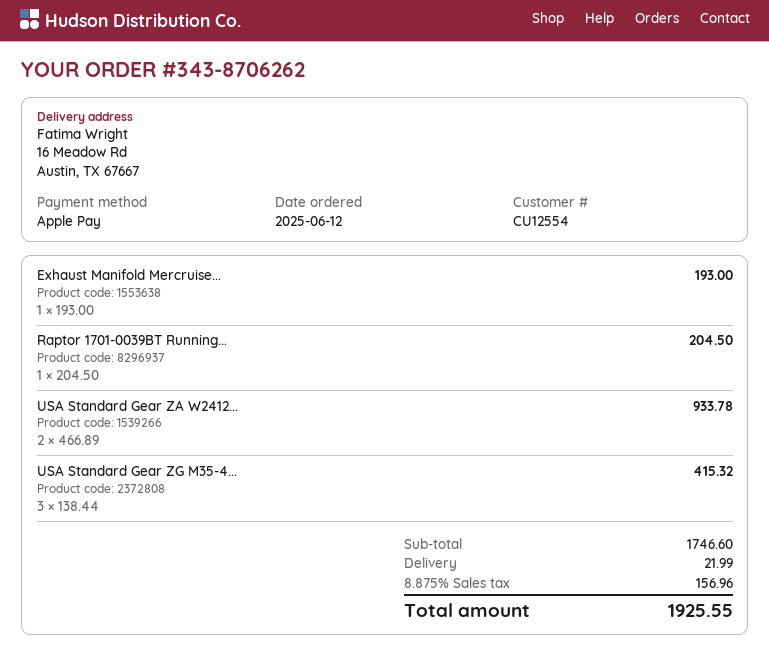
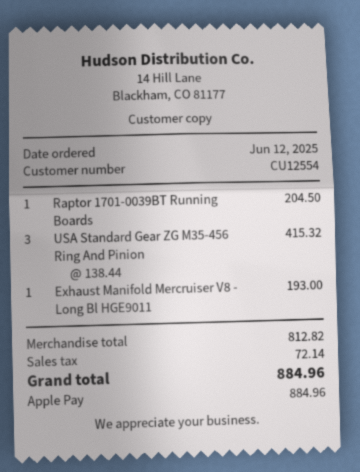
USA Standard Gear ZA W2412...: 2 x 466.89 = 933.78 -> none
subtotal: 1746.60 -> 812.82
shipping: 21.99 -> none
tax: 156.96 -> 72.14
total: 1925.55 -> 884.96

